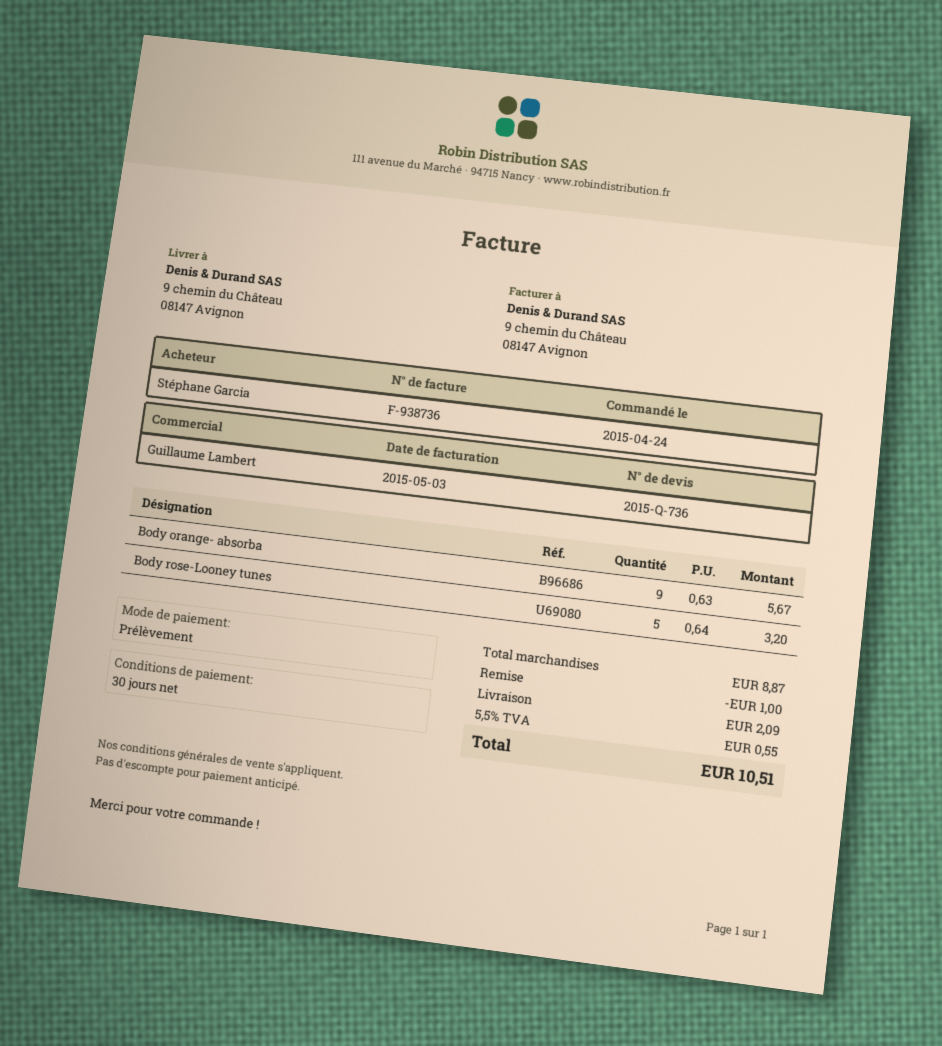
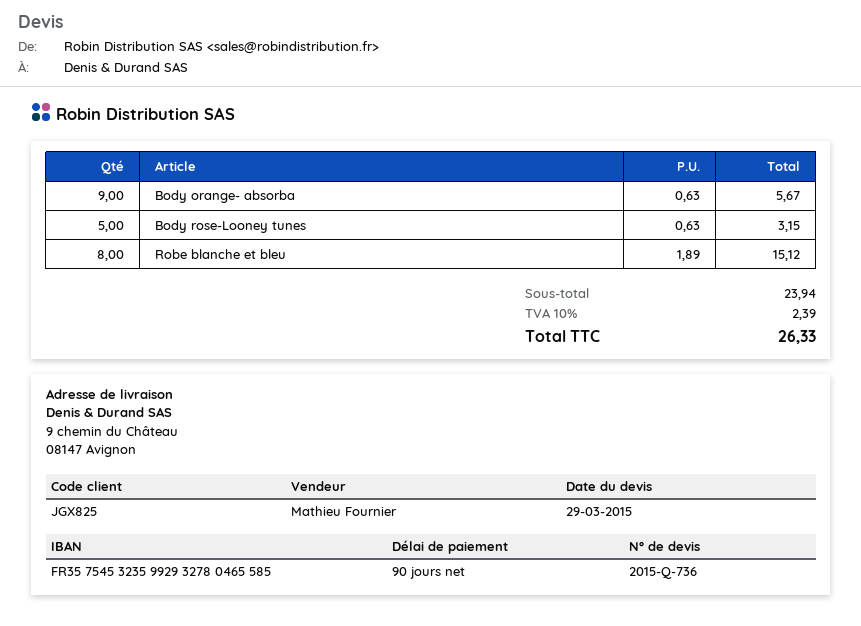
payment terms: 30 days -> 90 days
sales rep: Guillaume Lambert -> Mathieu Fournier
Body rose-Looney tunes: 5 x 0.64 = 3.20 -> 5 x 0.63 = 3.15
Robe blanche et bleu: none -> 8 x 1.89 = 15.12
subtotal: 8.87 -> 23.94
discount: 1.00 -> none
shipping: 2.09 -> none
tax: 5.5% = 0.55 -> 10% = 2.39
total: 10.51 -> 26.33

